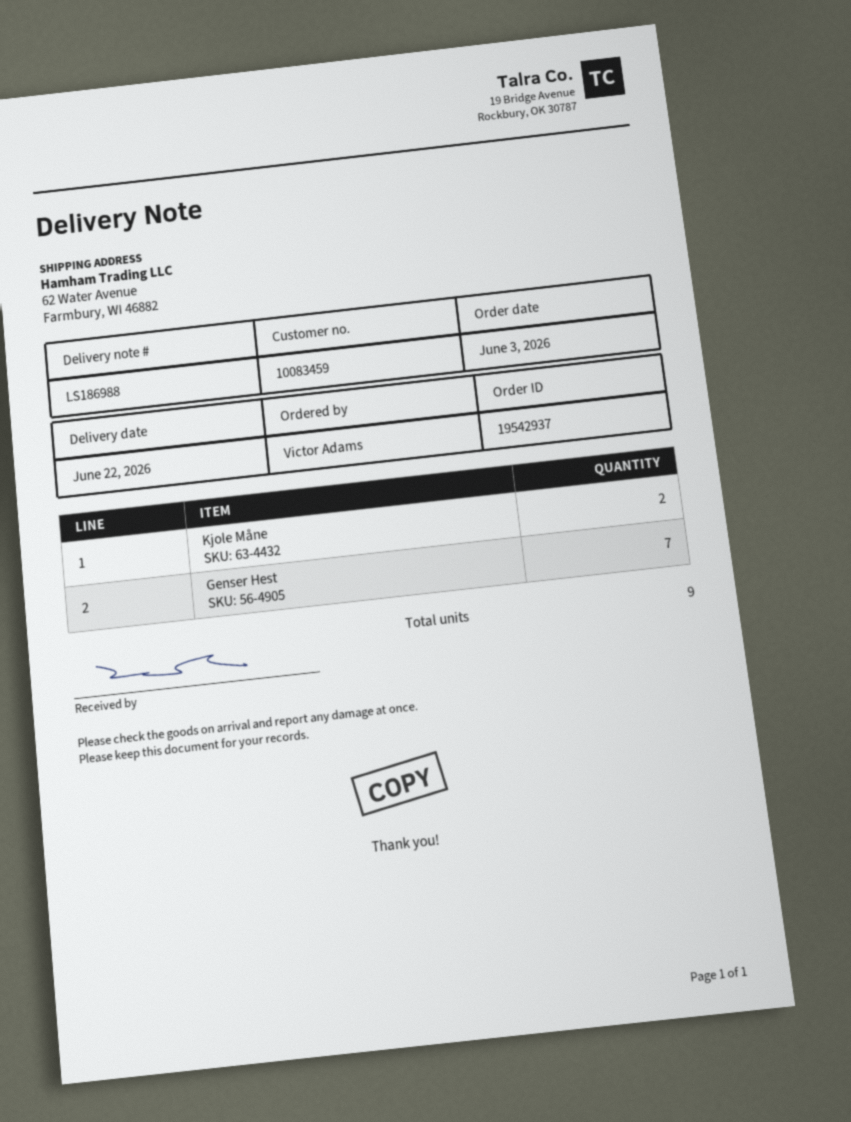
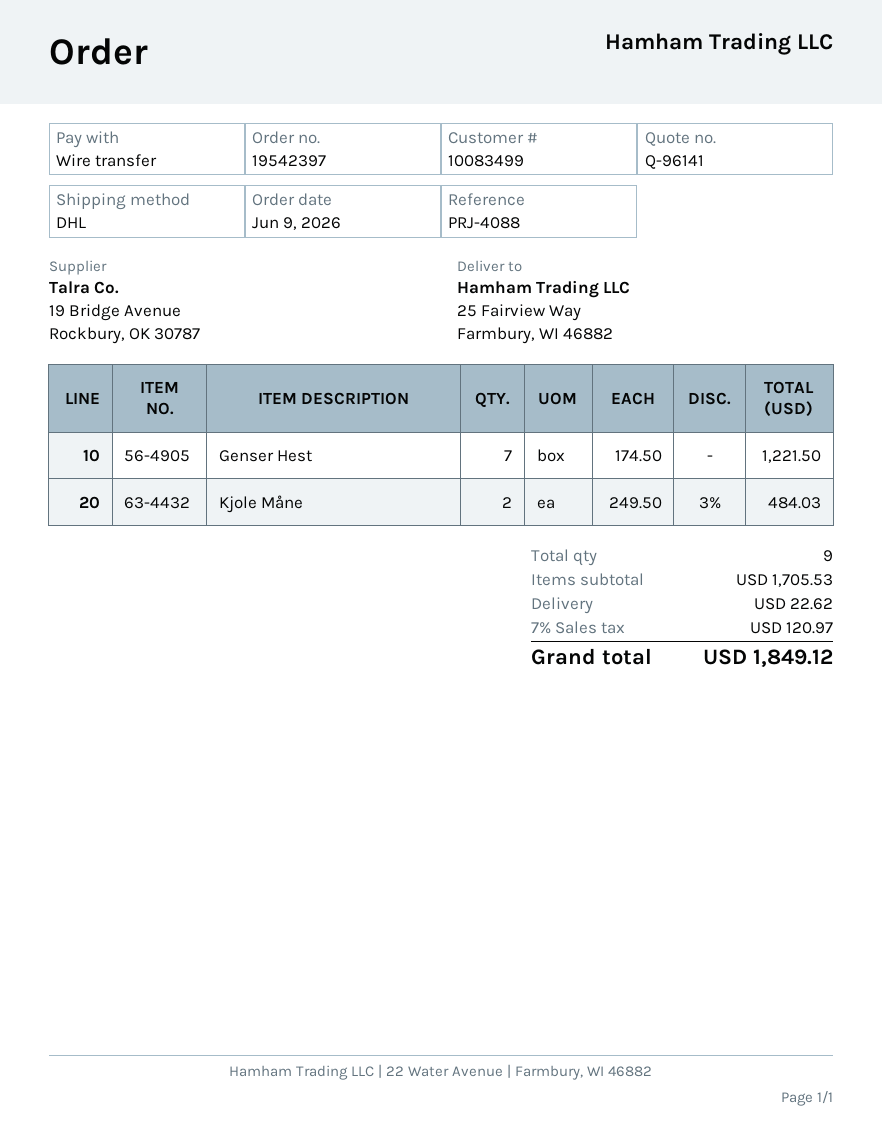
order number: 19542937 -> 19542397
order date: 2026-06-03 -> 2026-06-09
customer number: 10083459 -> 10083499
ship to: 62 Water Avenue, Farmbury, WI 46882 -> 25 Fairview Way, Farmbury, WI 46882

